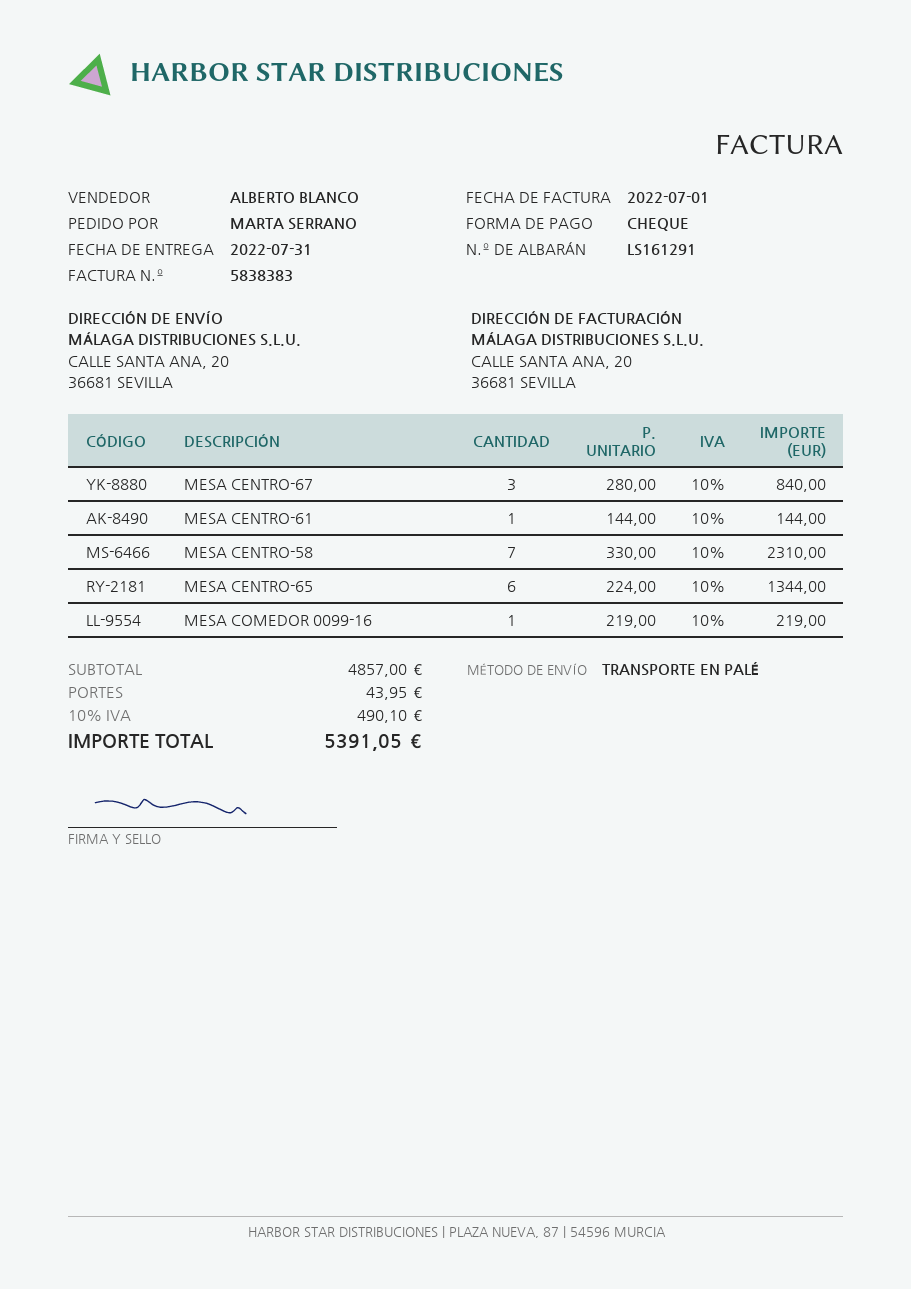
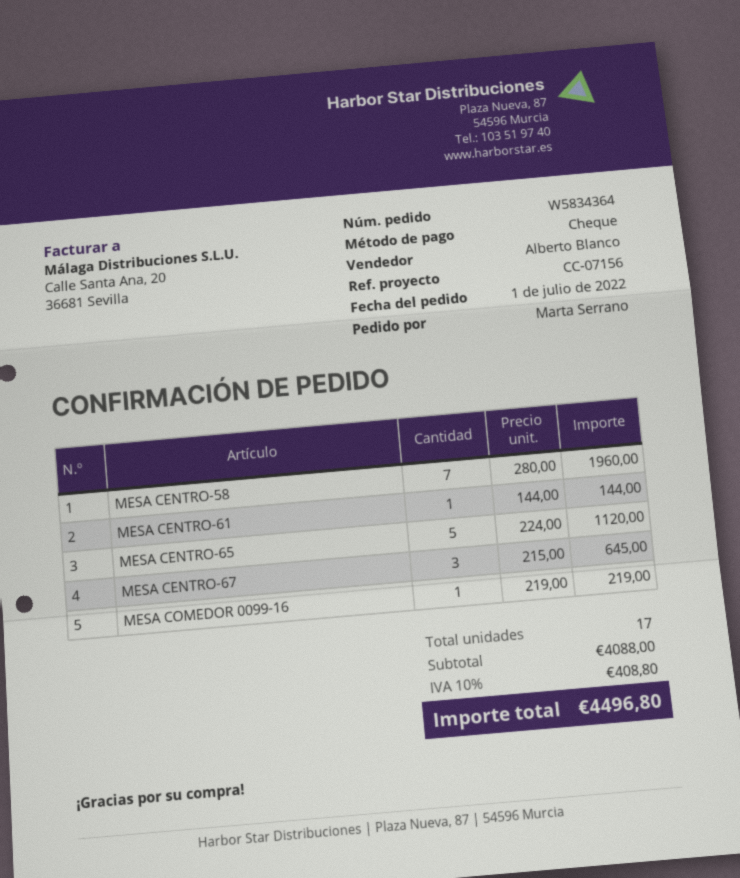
MESA CENTRO-67: 3 x 280.00 = 840.00 -> 3 x 215.00 = 645.00
MESA CENTRO-58: 7 x 330.00 = 2310.00 -> 7 x 280.00 = 1960.00
MESA CENTRO-65: 6 x 224.00 = 1344.00 -> 5 x 224.00 = 1120.00
subtotal: 4857.00 -> 4088.00
shipping: 43.95 -> none
tax: 10% = 490.10 -> 10% = 408.80
total: 5391.05 -> 4496.80

